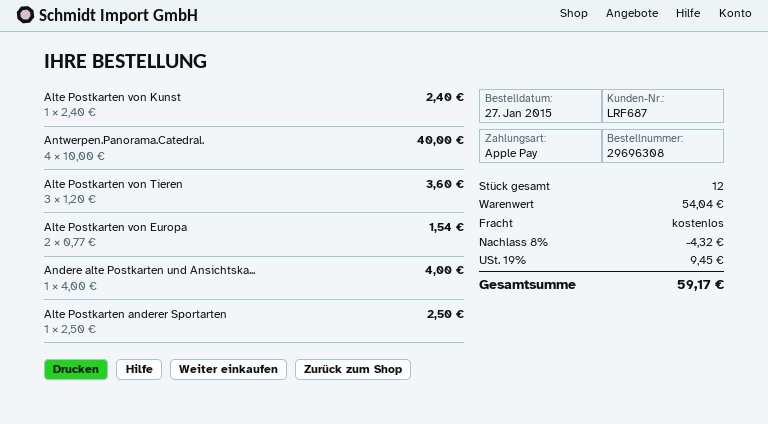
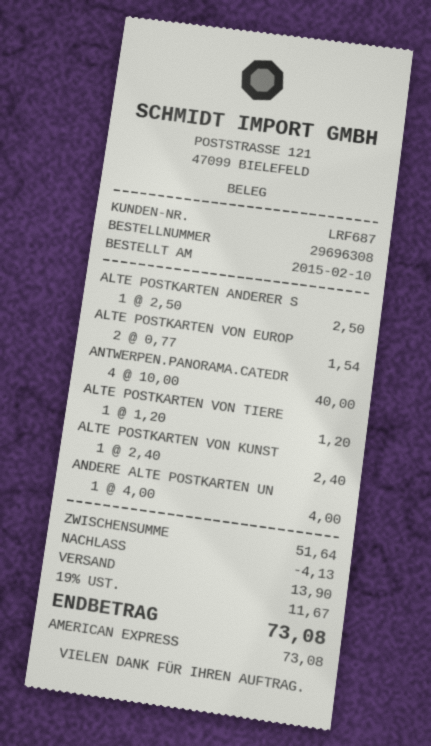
order date: 2015-01-27 -> 2015-02-10
payment method: Apple Pay -> American Express
Alte Postkarten von Tieren: 3 x 1.20 = 3.60 -> 1 x 1.20 = 1.20
subtotal: 54.04 -> 51.64
discount: 4.32 -> 4.13
shipping: 0.00 -> 13.90
tax: 19% = 9.45 -> 19% = 11.67
total: 59.17 -> 73.08

